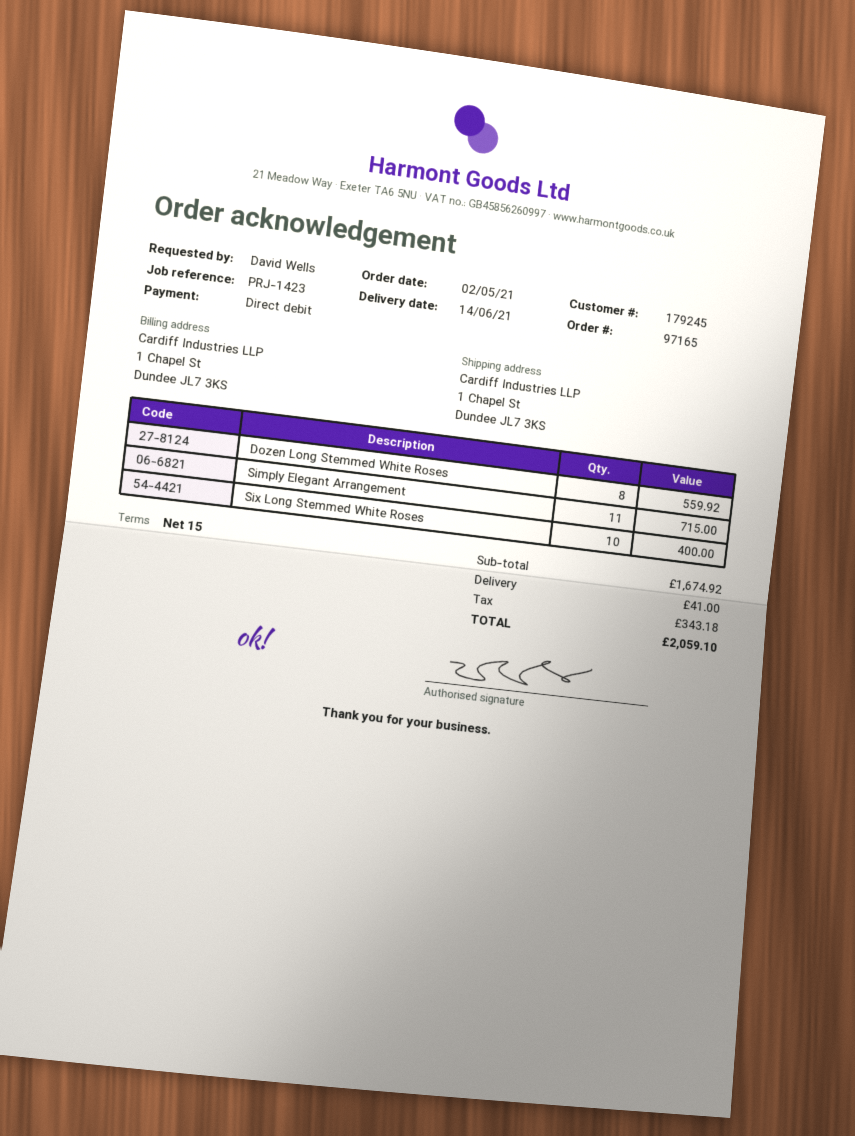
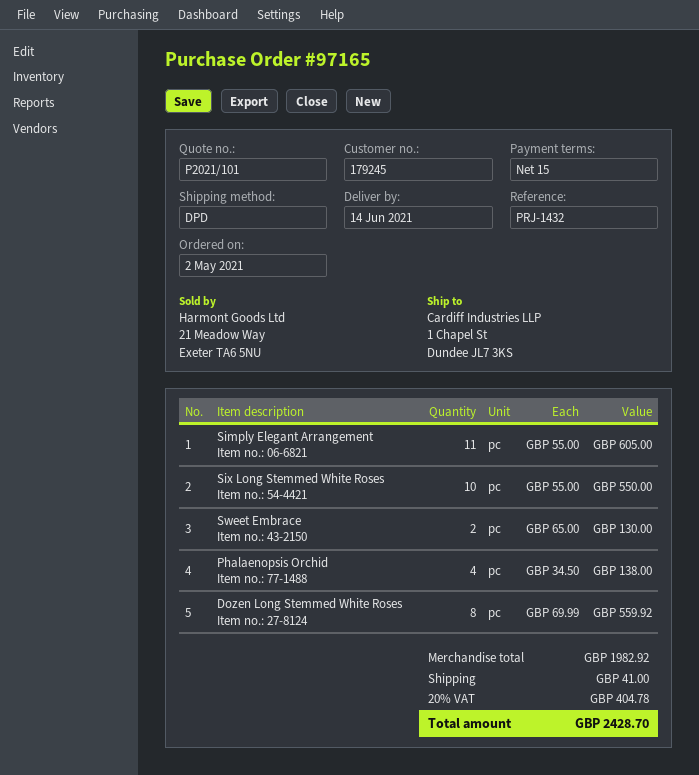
reference: PRJ-1423 -> PRJ-1432
Simply Elegant Arrangement: 11 for 715.00 -> 11 for 605.00
Six Long Stemmed White Roses: 10 for 400.00 -> 10 for 550.00
Sweet Embrace: none -> 2 for 130.00
Phalaenopsis Orchid: none -> 4 for 138.00
subtotal: 1674.92 -> 1982.92
tax: 343.18 -> 404.78
total: 2059.10 -> 2428.70

